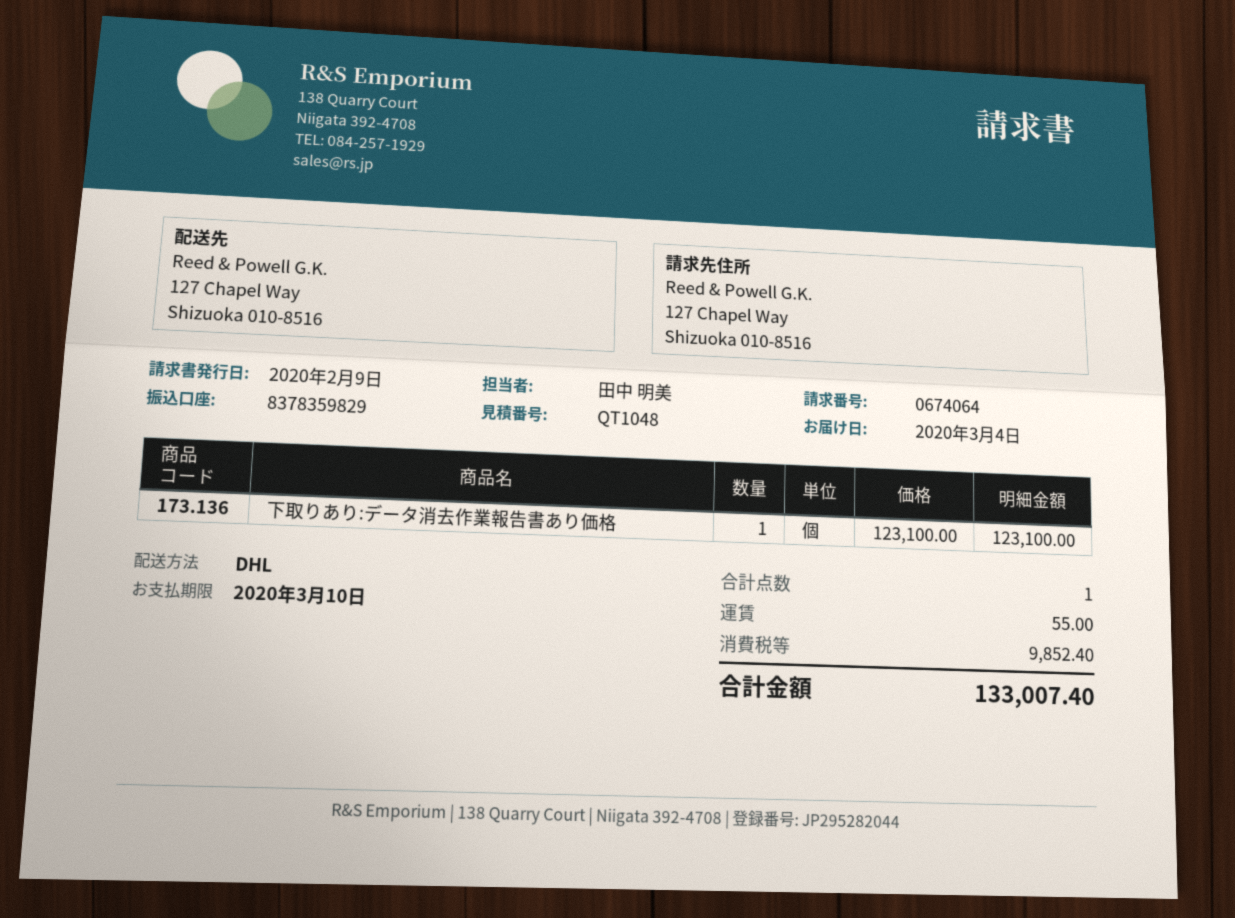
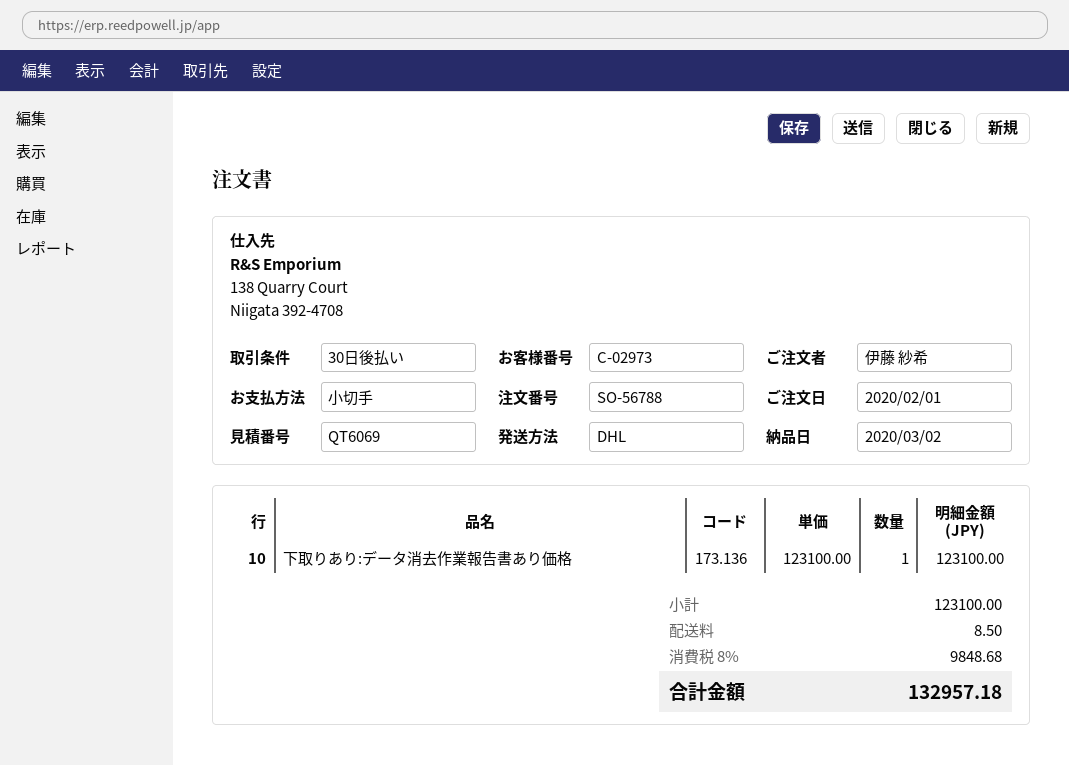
quote number: QT1048 -> QT6069
delivery date: 2020-03-04 -> 2020-03-02
shipping: 55.00 -> 8.50
tax: 9852.40 -> 9848.68
total: 133007.40 -> 132957.18

